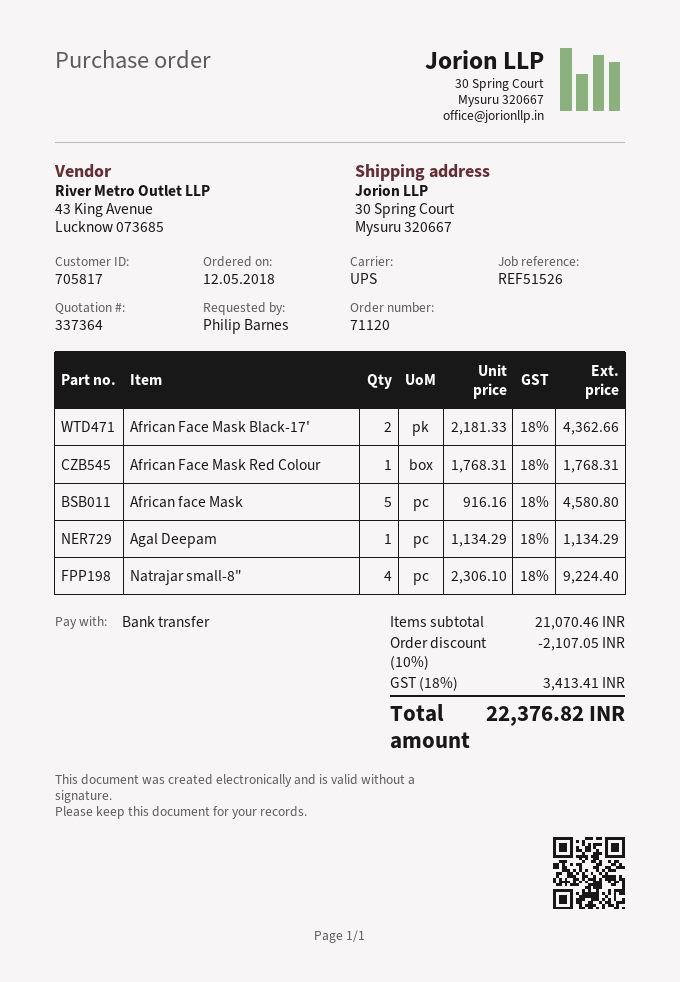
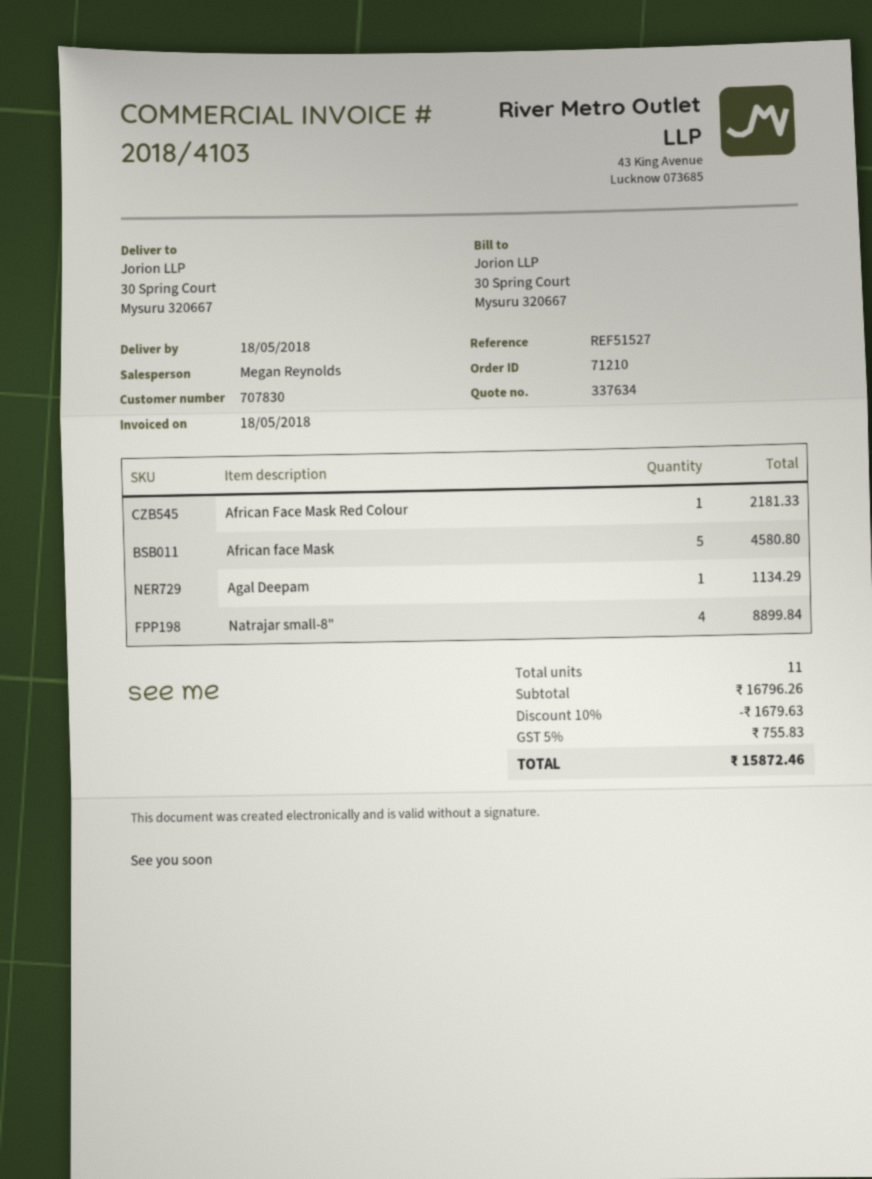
quote number: 337364 -> 337634
order number: 71120 -> 71210
customer number: 705817 -> 707830
reference: REF51526 -> REF51527
African Face Mask Black-17': 2 for 4362.66 -> none
African Face Mask Red Colour: 1 for 1768.31 -> 1 for 2181.33
Natrajar small-8": 4 for 9224.40 -> 4 for 8899.84
subtotal: 21070.46 -> 16796.26
discount: 10% = 2107.05 -> 10% = 1679.63
tax: 18% = 3413.41 -> 5% = 755.83
total: 22376.82 -> 15872.46

